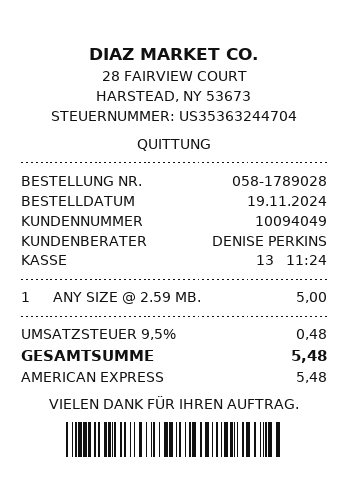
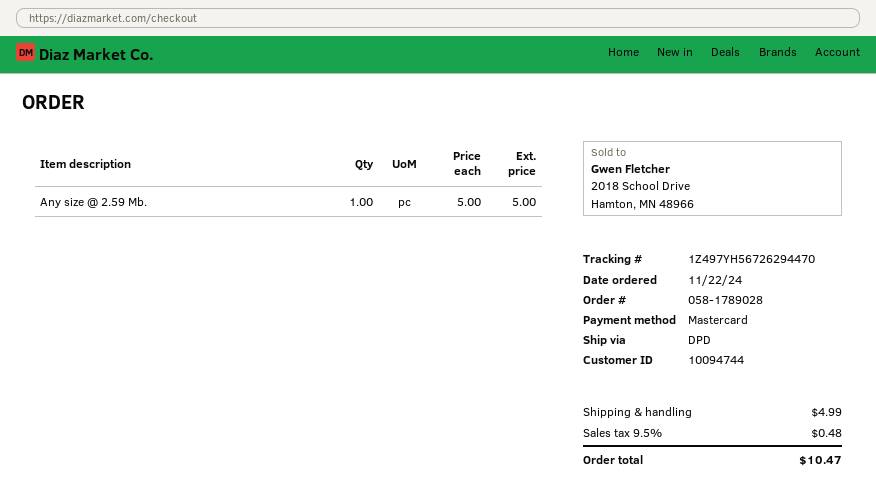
order date: 2024-11-19 -> 2024-11-22
customer number: 10094049 -> 10094744
payment method: American Express -> Mastercard
shipping: none -> 4.99
total: 5.48 -> 10.47

